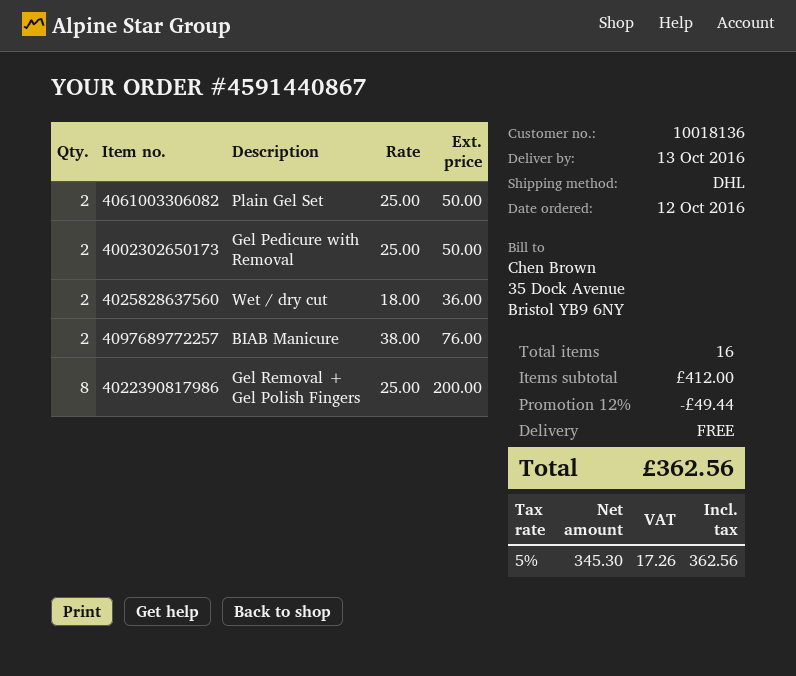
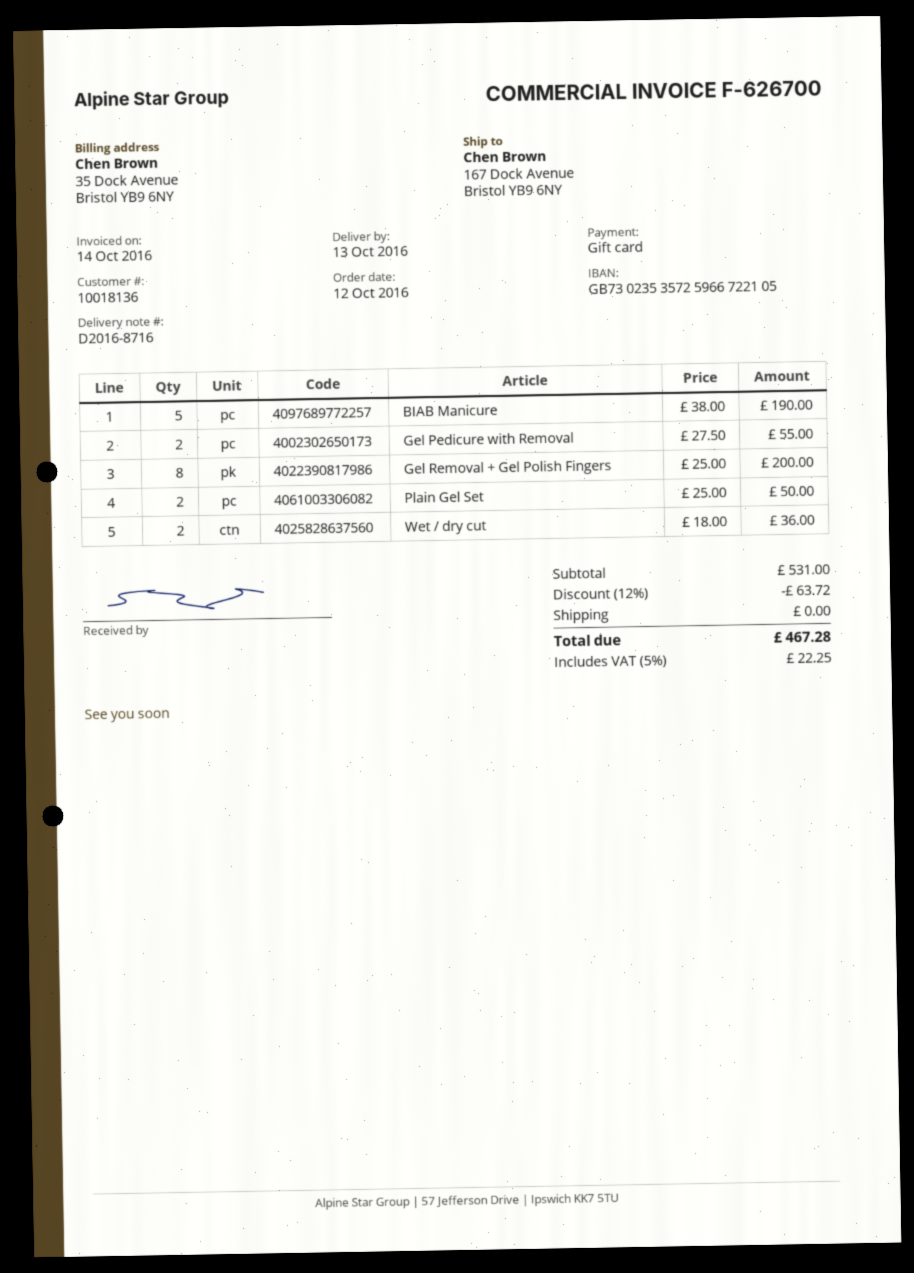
Gel Pedicure with Removal: 2 x 25.00 = 50.00 -> 2 x 27.50 = 55.00
BIAB Manicure: 2 x 38.00 = 76.00 -> 5 x 38.00 = 190.00
subtotal: 412.00 -> 531.00
discount: 12% = 49.44 -> 12% = 63.72
tax: 5% = 17.26 -> 5% = 22.25
total: 362.56 -> 467.28

